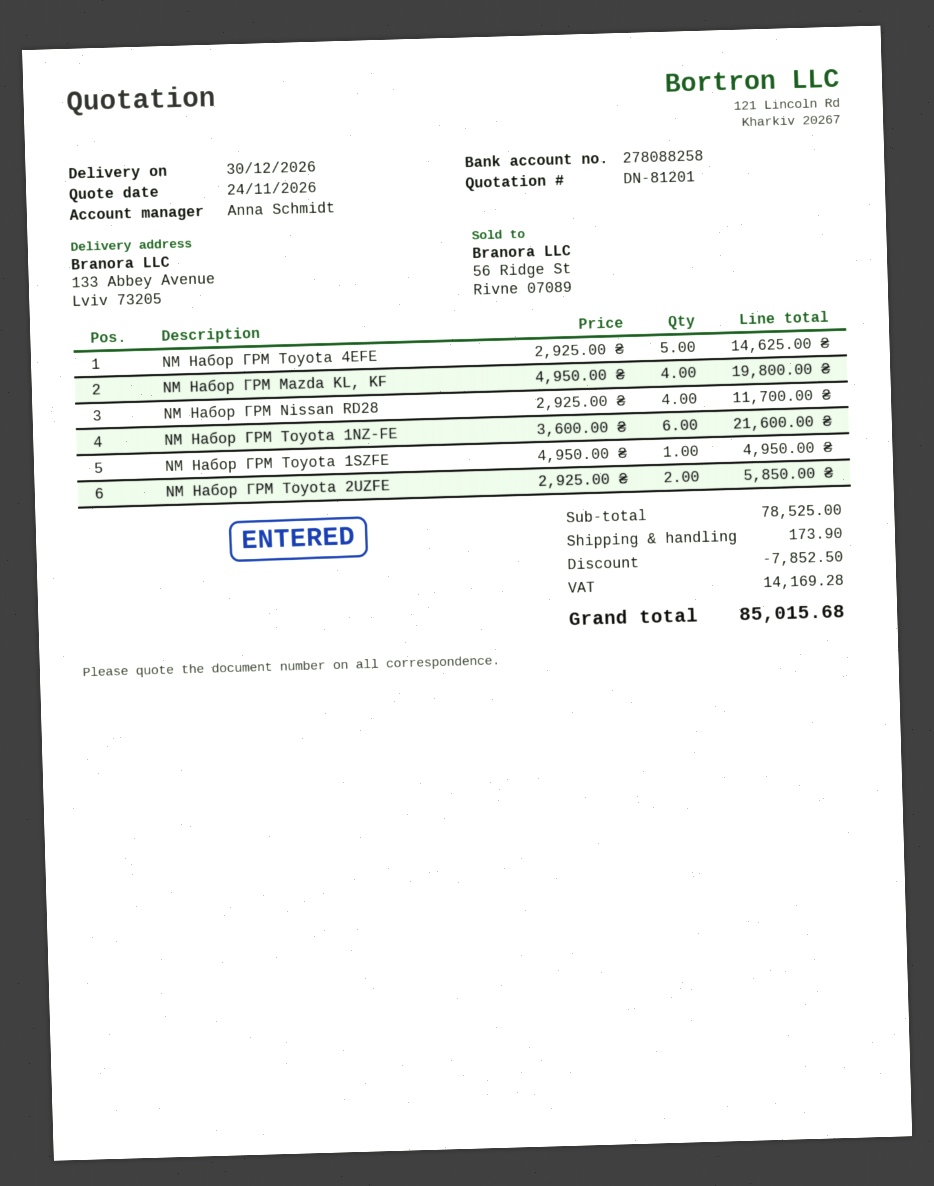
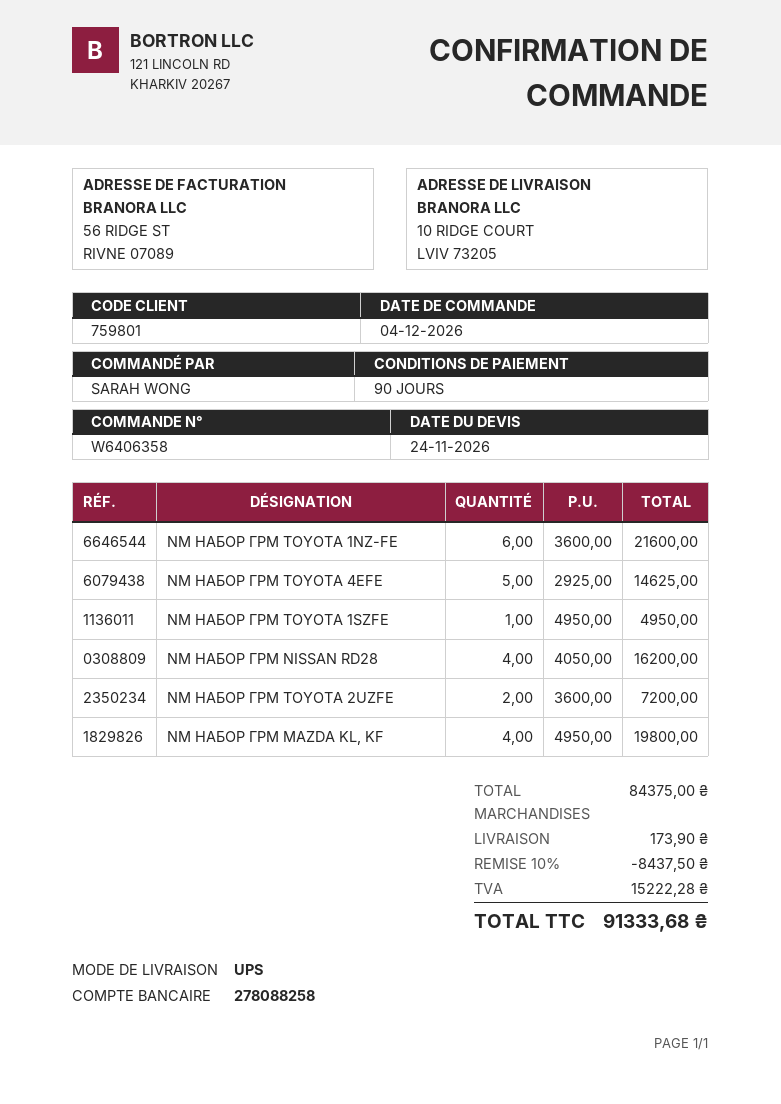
ship to: 133 Abbey Avenue, Lviv 73205 -> 10 RIDGE COURT, LVIV 73205
NM Набор ГРМ Nissan RD28: 4 x 2925.00 = 11700.00 -> 4 x 4050.00 = 16200.00
NM Набор ГРМ Toyota 2UZFE: 2 x 2925.00 = 5850.00 -> 2 x 3600.00 = 7200.00
subtotal: 78525.00 -> 84375.00
discount: 7852.50 -> 8437.50
tax: 14169.28 -> 15222.28
total: 85015.68 -> 91333.68

